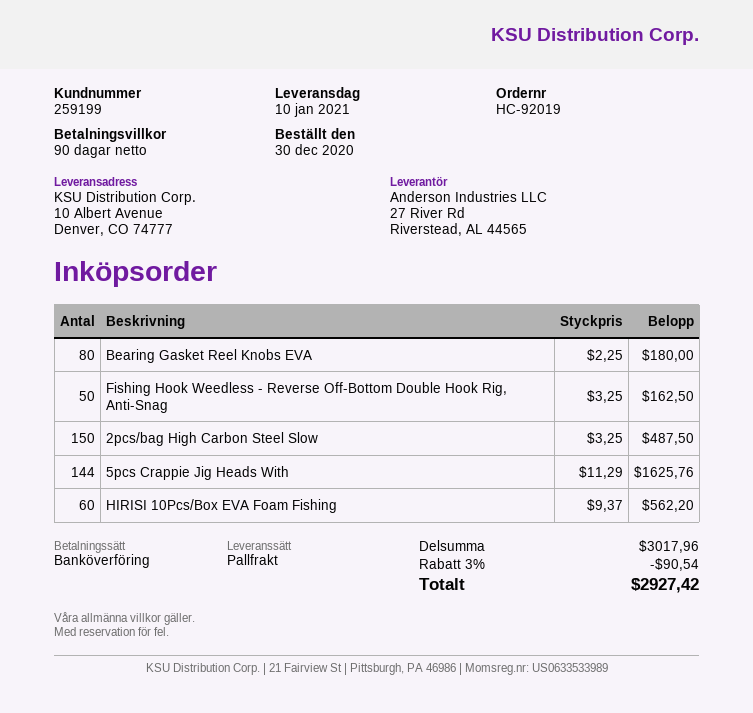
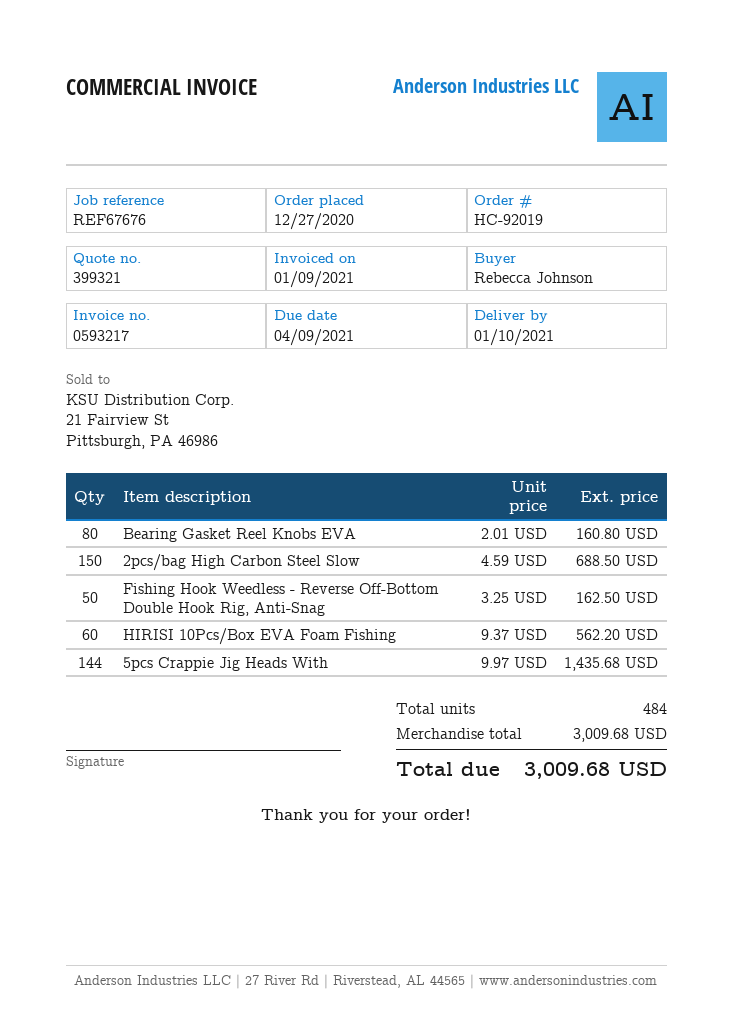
order date: 2020-12-30 -> 2020-12-27
Bearing Gasket Reel Knobs EVA: 80 x 2.25 = 180.00 -> 80 x 2.01 = 160.80
2pcs/bag High Carbon Steel Slow: 150 x 3.25 = 487.50 -> 150 x 4.59 = 688.50
5pcs Crappie Jig Heads With: 144 x 11.29 = 1625.76 -> 144 x 9.97 = 1435.68
subtotal: 3017.96 -> 3009.68
discount: 3% = 90.54 -> none
total: 2927.42 -> 3009.68

